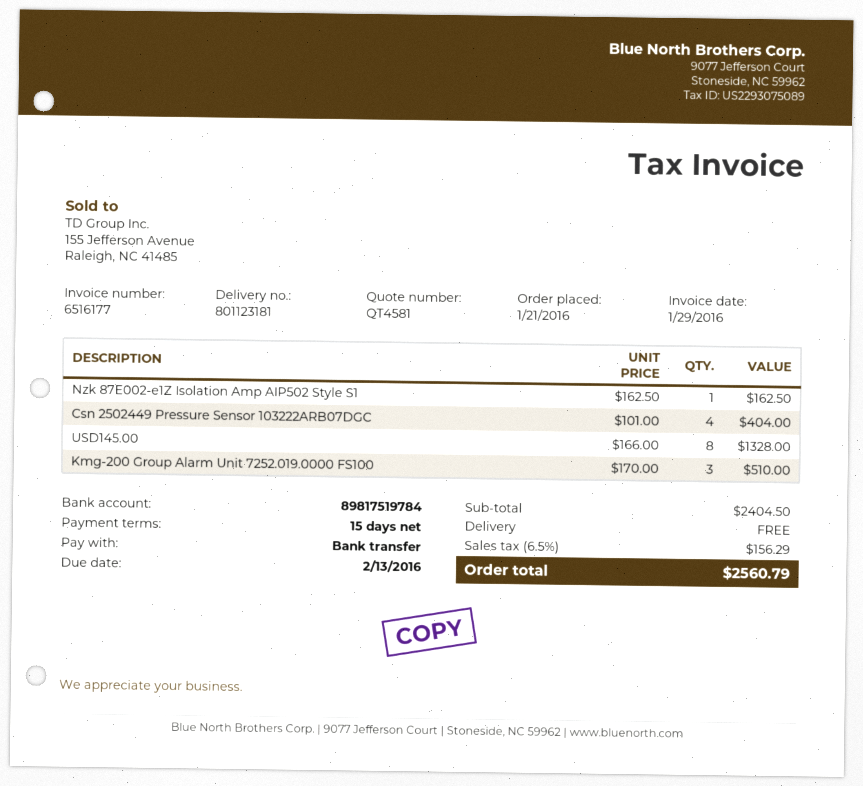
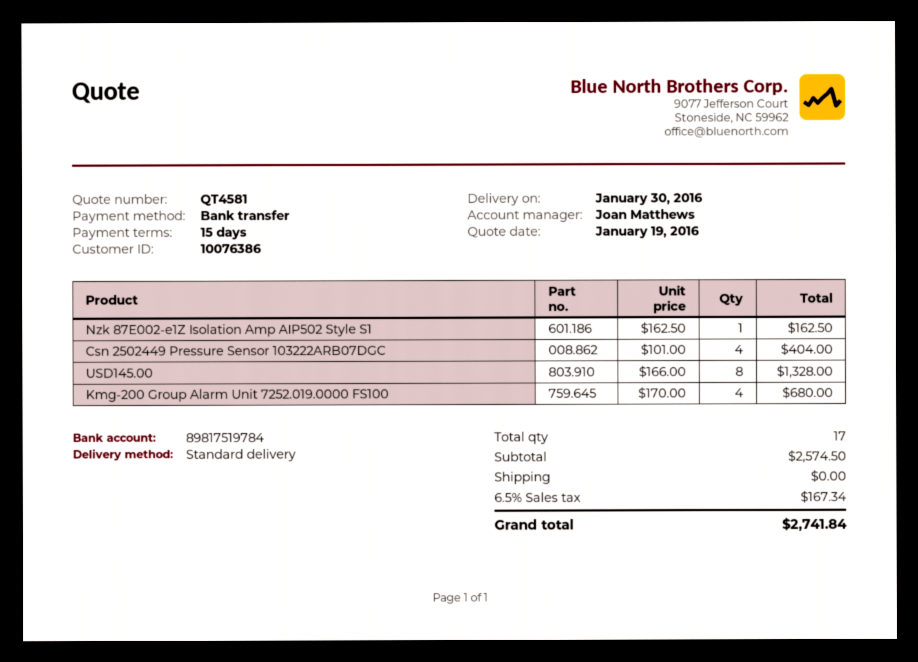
Kmg-200 Group Alarm Unit 7252.019.0000 FS100: 3 x 170.00 = 510.00 -> 4 x 170.00 = 680.00
subtotal: 2404.50 -> 2574.50
tax: 6.5% = 156.29 -> 6.5% = 167.34
total: 2560.79 -> 2741.84

